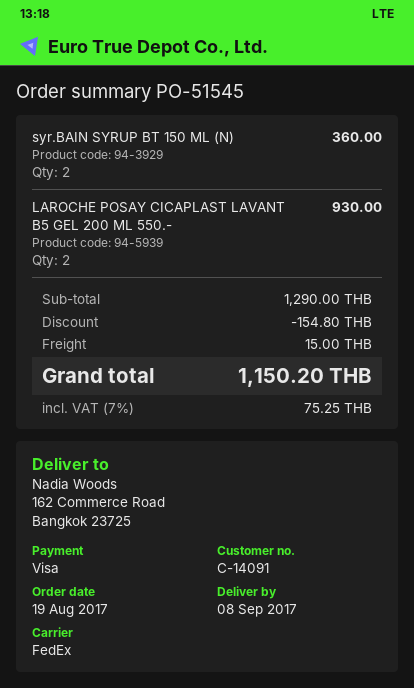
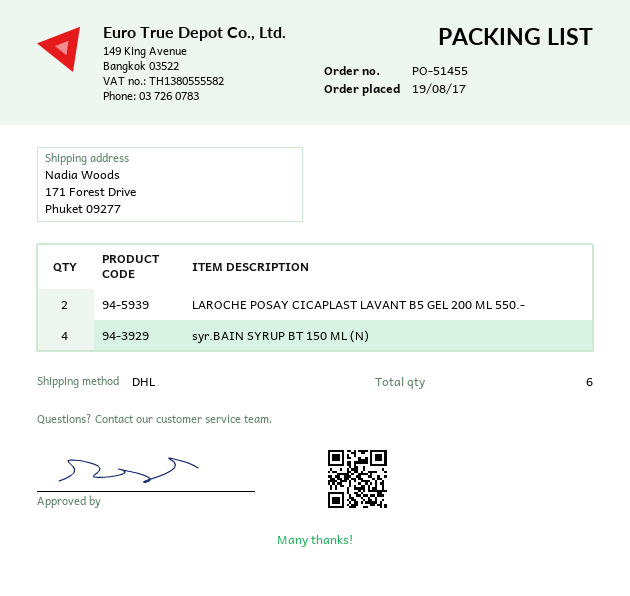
order number: PO-51545 -> PO-51455
shipping method: FedEx -> DHL
ship to: 162 Commerce Road, Bangkok 23725 -> 171 Forest Drive, Phuket 09277
syr.BAIN SYRUP BT 150 ML (N): 2 -> 4

